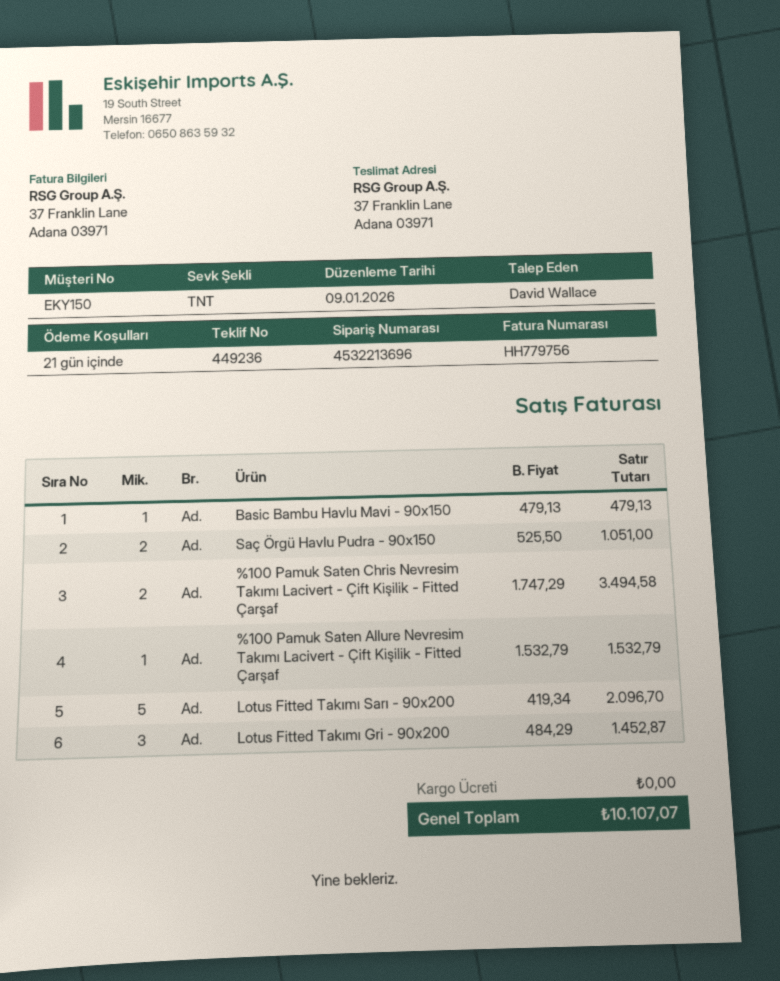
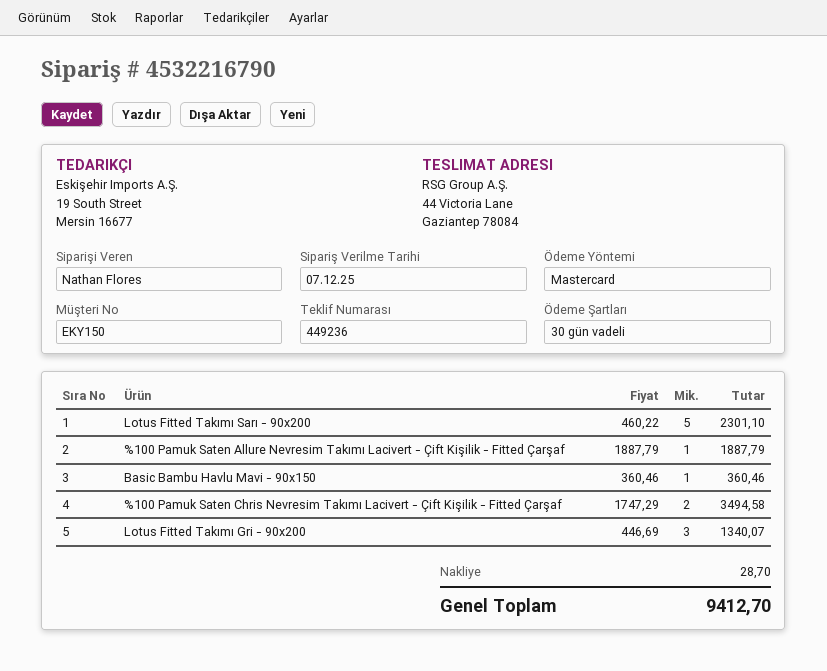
order number: 4532213696 -> 4532216790
payment terms: 21 days -> 30 days
ordered by: David Wallace -> Nathan Flores
ship to: 37 Franklin Lane, Adana 03971 -> 44 Victoria Lane, Gaziantep 78084
Basic Bambu Havlu Mavi - 90x150: 1 x 479.13 = 479.13 -> 1 x 360.46 = 360.46
Saç Örgü Havlu Pudra - 90x150: 2 x 525.50 = 1051.00 -> none
%100 Pamuk Saten Allure Nevresim Takımı Lacivert - Çift Kişilik - Fitted Çarşaf: 1 x 1532.79 = 1532.79 -> 1 x 1887.79 = 1887.79
Lotus Fitted Takımı Sarı - 90x200: 5 x 419.34 = 2096.70 -> 5 x 460.22 = 2301.10
Lotus Fitted Takımı Gri - 90x200: 3 x 484.29 = 1452.87 -> 3 x 446.69 = 1340.07
shipping: 0.00 -> 28.70
total: 10107.07 -> 9412.70

